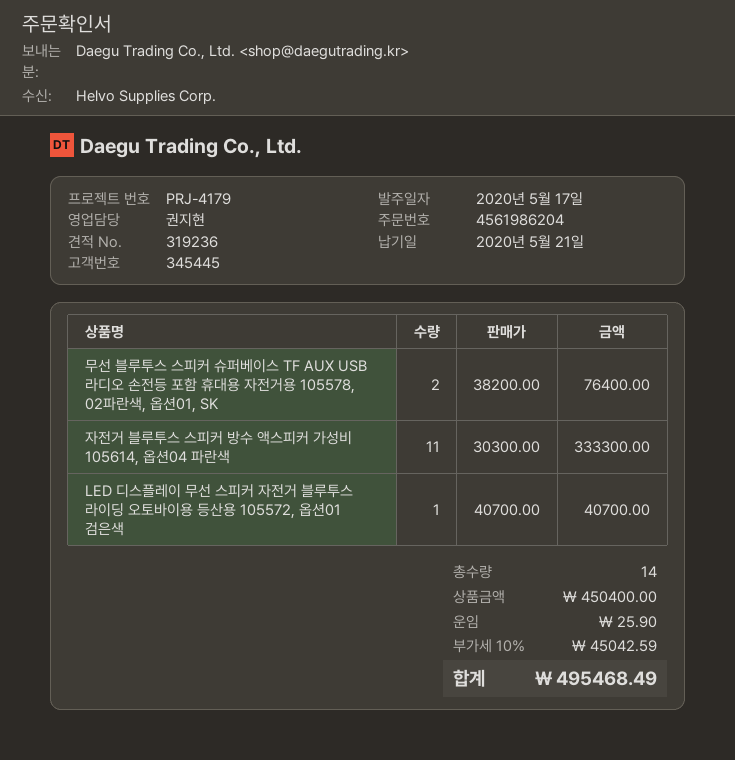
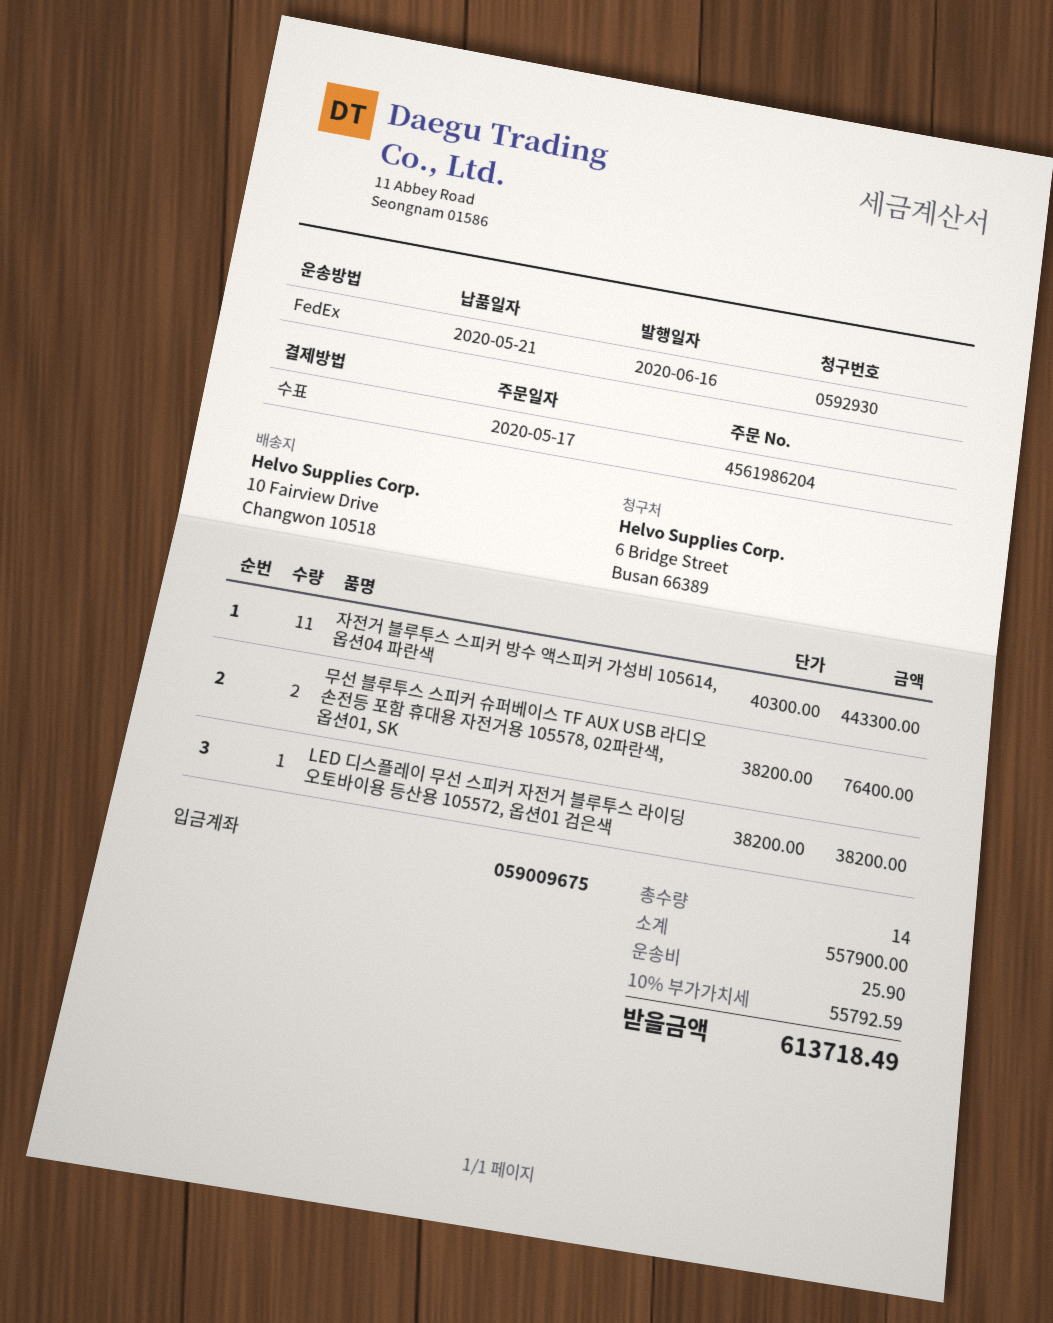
자전거 블루투스 스피커 방수 액스피커 가성비 105614, 옵션04 파란색: 11 x 30300.00 = 333300.00 -> 11 x 40300.00 = 443300.00
LED 디스플레이 무선 스피커 자전거 블루투스 라이딩 오토바이용 등산용 105572, 옵션01 검은색: 1 x 40700.00 = 40700.00 -> 1 x 38200.00 = 38200.00
subtotal: 450400.00 -> 557900.00
tax: 10% = 45042.59 -> 10% = 55792.59
total: 495468.49 -> 613718.49

